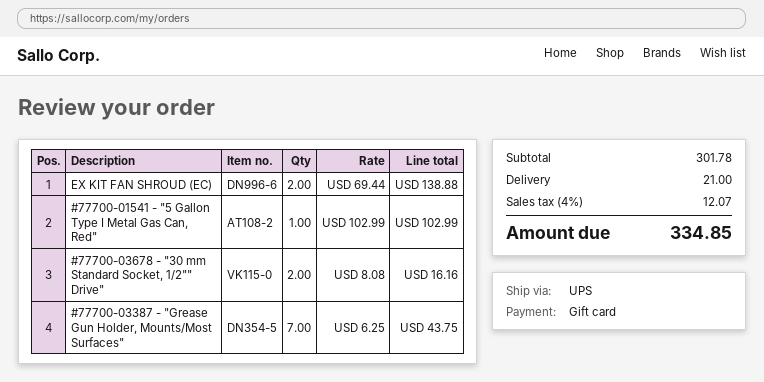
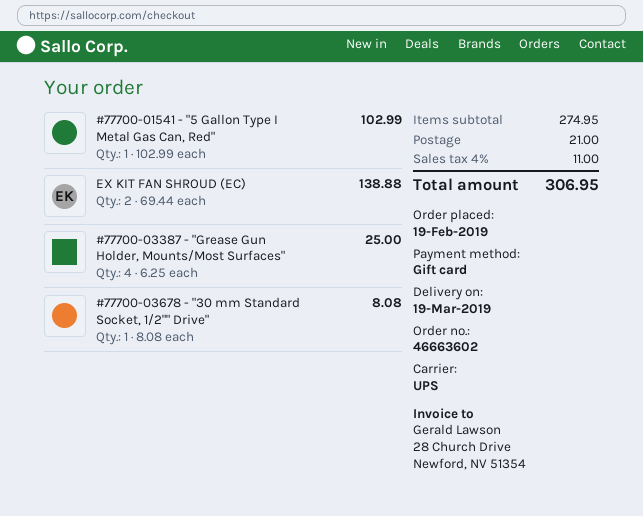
#77700-03678 - "30 mm Standard Socket, 1/2"" Drive": 2 x 8.08 = 16.16 -> 1 x 8.08 = 8.08
#77700-03387 - "Grease Gun Holder, Mounts/Most Surfaces": 7 x 6.25 = 43.75 -> 4 x 6.25 = 25.00
subtotal: 301.78 -> 274.95
tax: 4% = 12.07 -> 4% = 11.00
total: 334.85 -> 306.95

